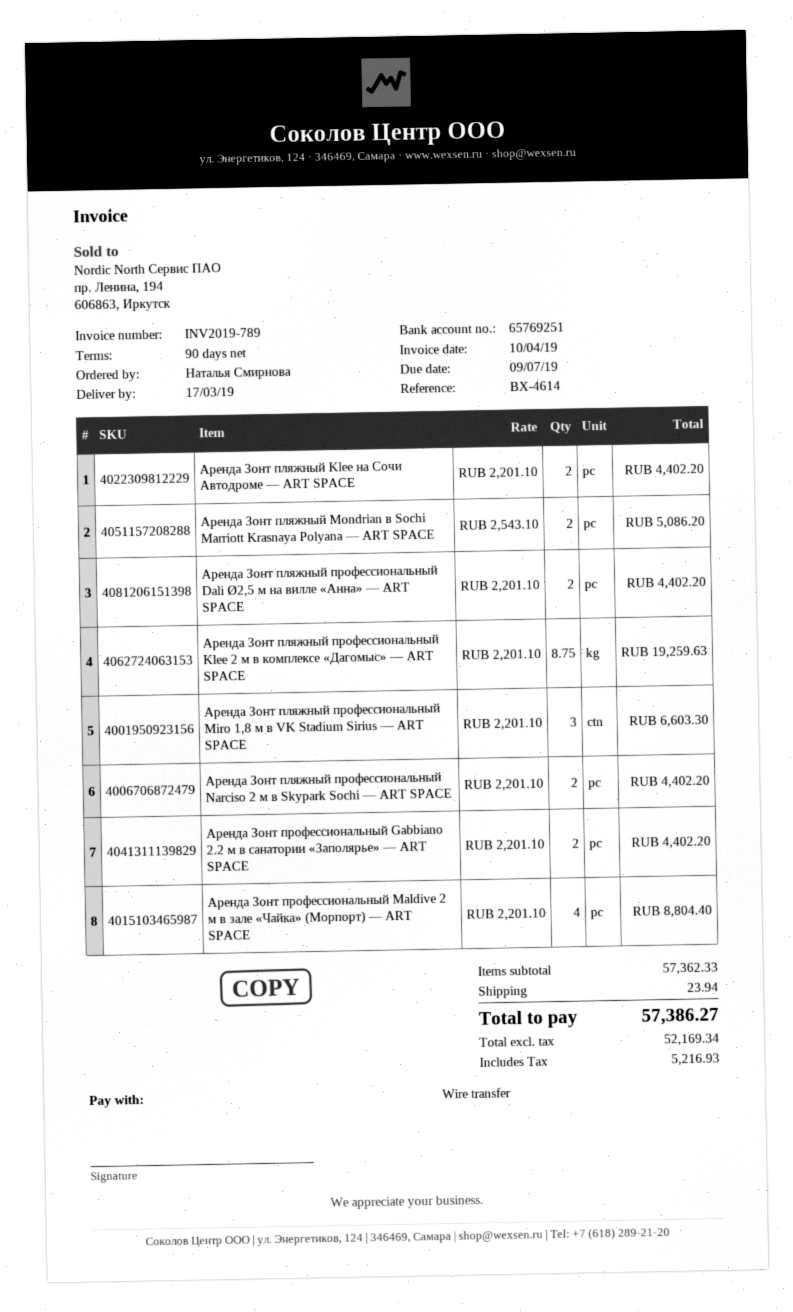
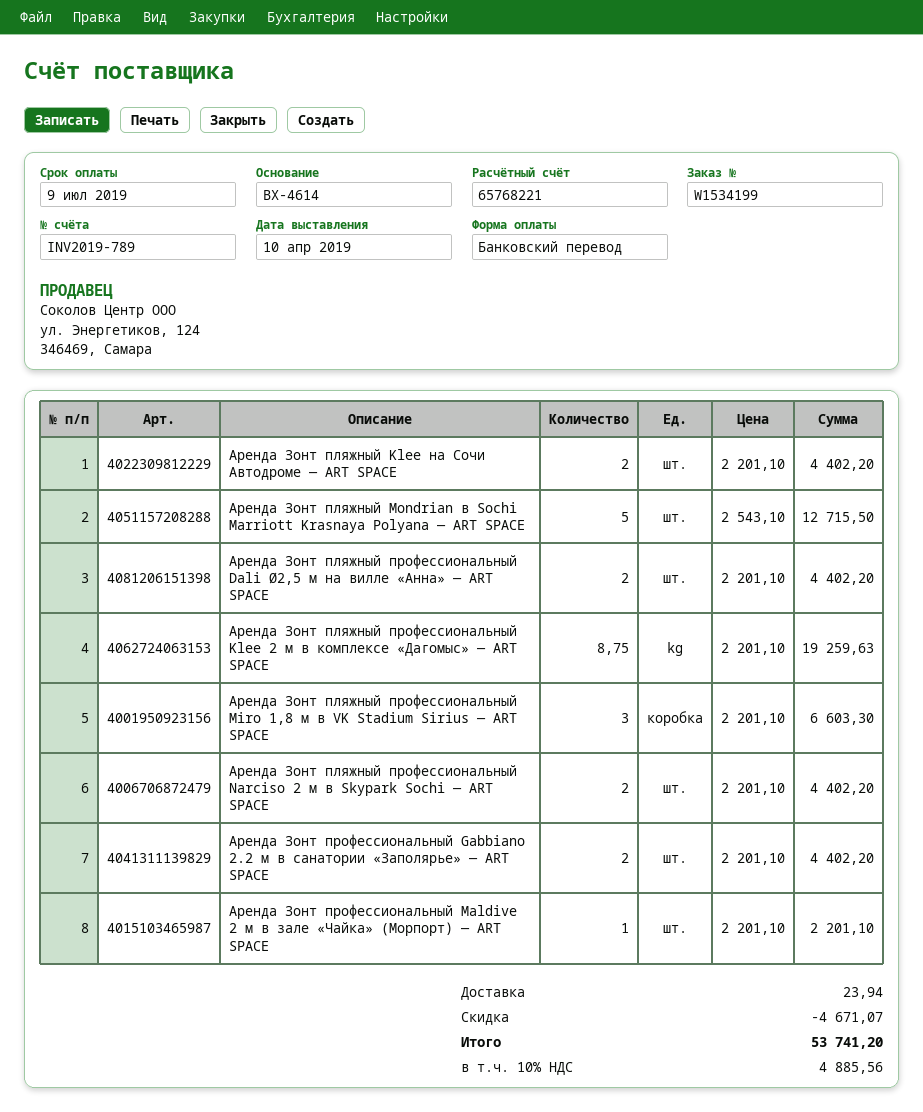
bank account: 65769251 -> 65768221
Аренда Зонт пляжный Mondrian в Sochi Marriott Krasnaya Polyana — ART SPACE: 2 x 2543.10 = 5086.20 -> 5 x 2543.10 = 12715.50
Аренда Зонт профессиональный Maldive 2 м в зале «Чайка» (Морпорт) — ART SPACE: 4 x 2201.10 = 8804.40 -> 1 x 2201.10 = 2201.10
discount: none -> 4671.07
tax: 5216.93 -> 4885.56
total: 57386.27 -> 53741.20

